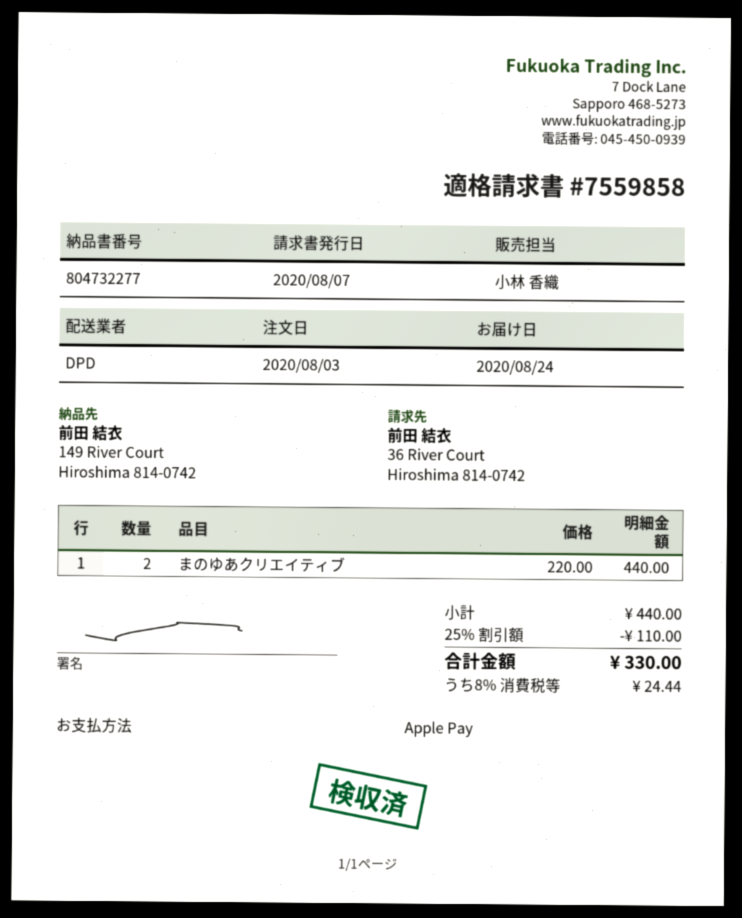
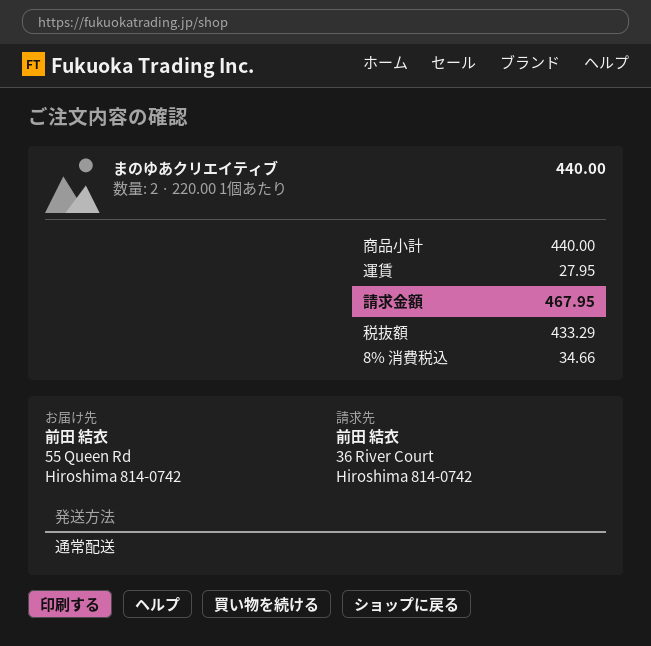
shipping method: DPD -> standard
ship to: 149 River Court, Hiroshima 814-0742 -> 55 Queen Rd, Hiroshima 814-0742
discount: 25% = 110.00 -> none
shipping: none -> 27.95
tax: 8% = 24.44 -> 8% = 34.66
total: 330.00 -> 467.95

